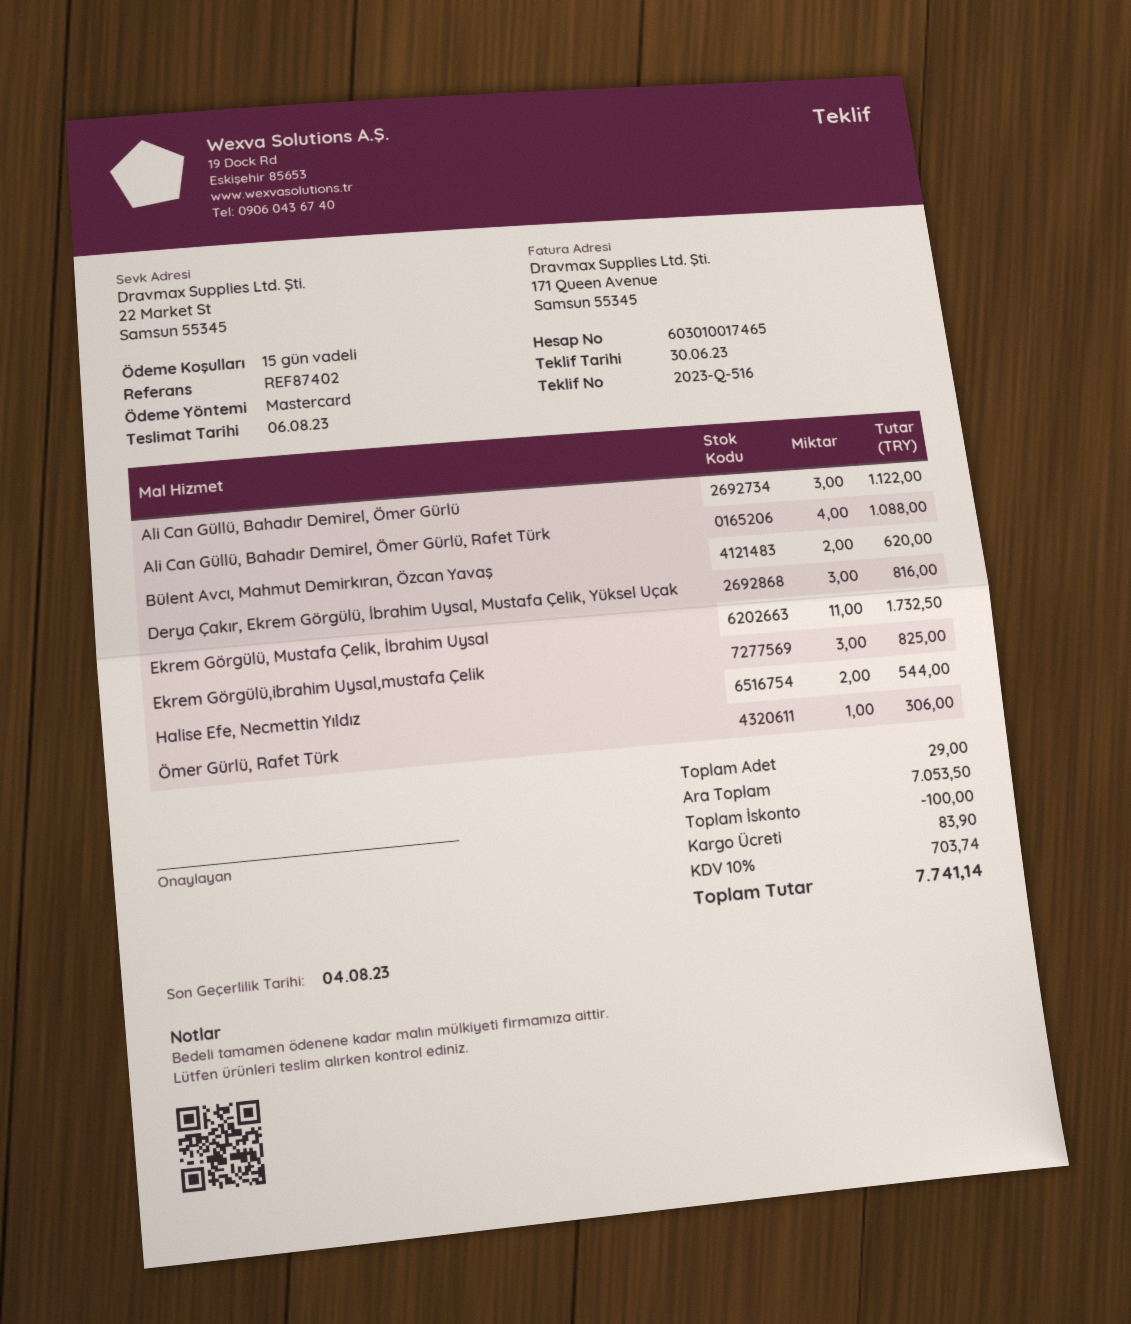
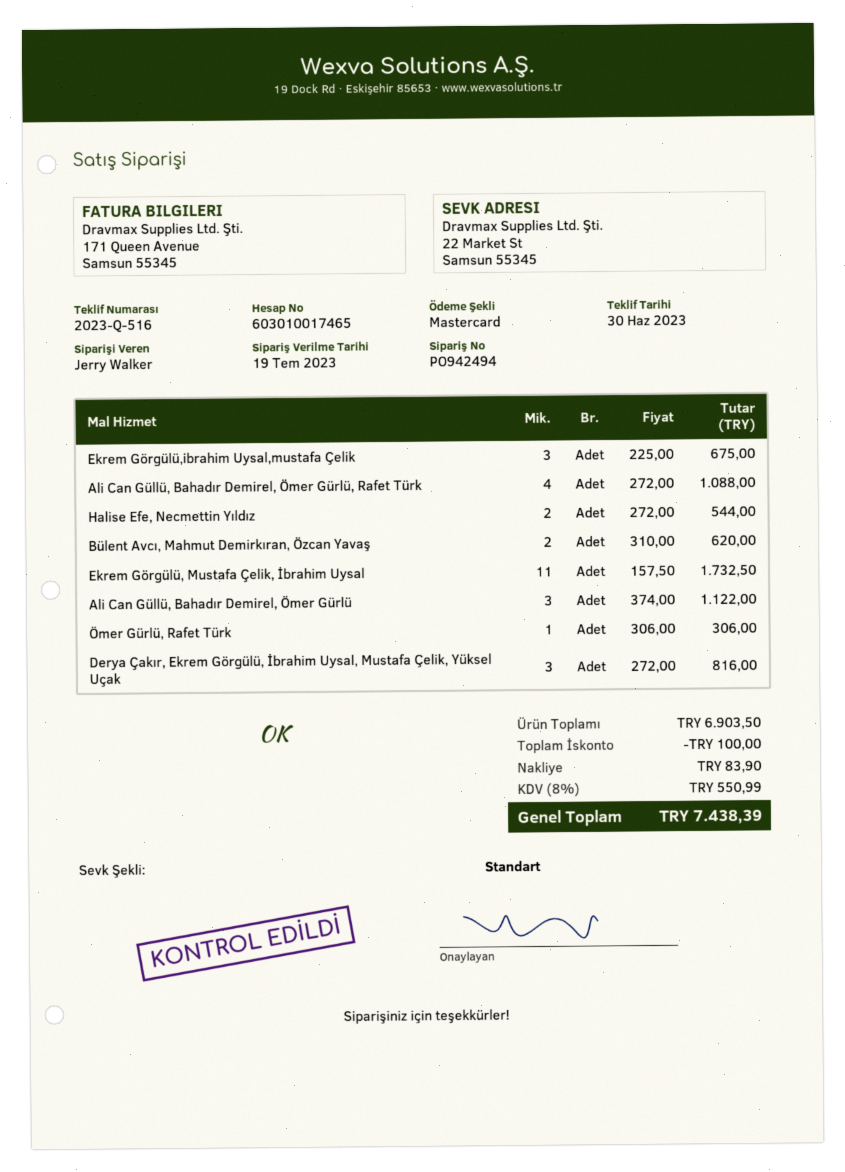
Ekrem Görgülü,ibrahim Uysal,mustafa Çelik: 3 for 825.00 -> 3 for 675.00
subtotal: 7053.50 -> 6903.50
tax: 10% = 703.74 -> 8% = 550.99
total: 7741.14 -> 7438.39

